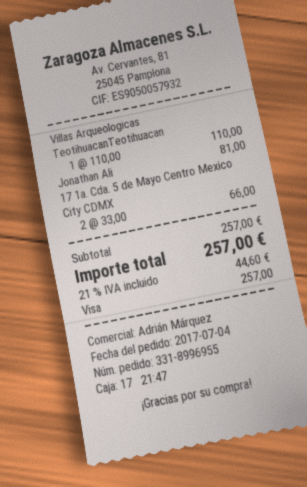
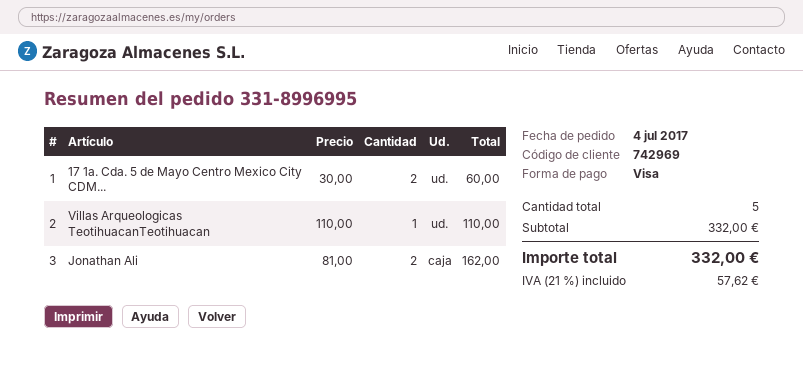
order number: 331-8996955 -> 331-8996995
Jonathan Ali: 1 x 81.00 = 81.00 -> 2 x 81.00 = 162.00
17 1a. Cda. 5 de Mayo Centro Mexico City CDMX: 2 x 33.00 = 66.00 -> 2 x 30.00 = 60.00
subtotal: 257.00 -> 332.00
tax: 21% = 44.60 -> 21% = 57.62
total: 257.00 -> 332.00

